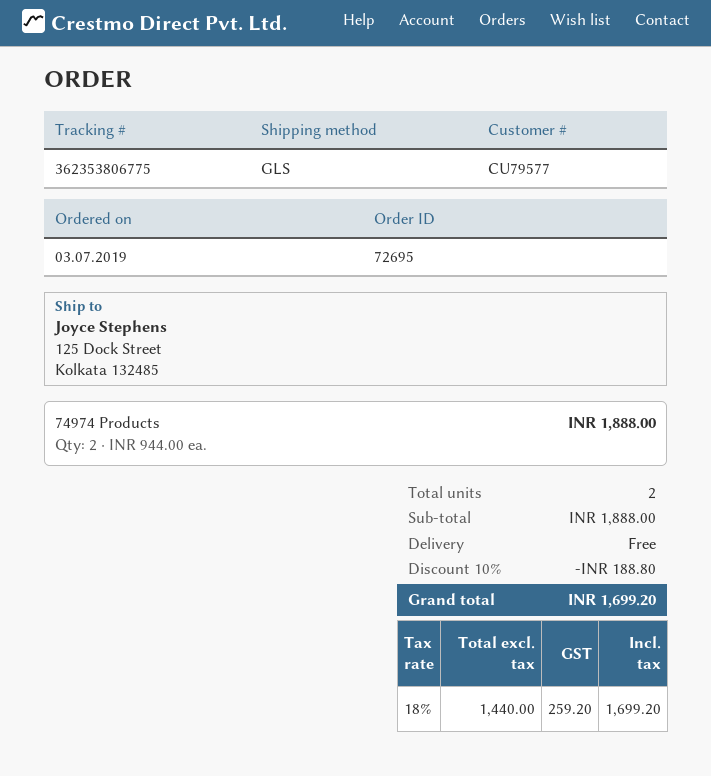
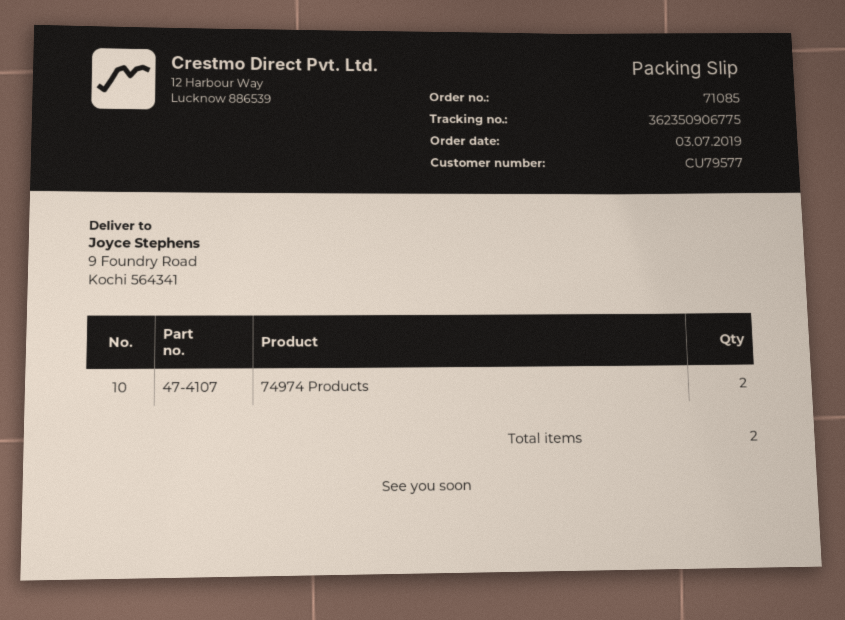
order number: 72695 -> 71085
tracking number: 362353806775 -> 362350906775
ship to: 125 Dock Street, Kolkata 132485 -> 9 Foundry Road, Kochi 564341

